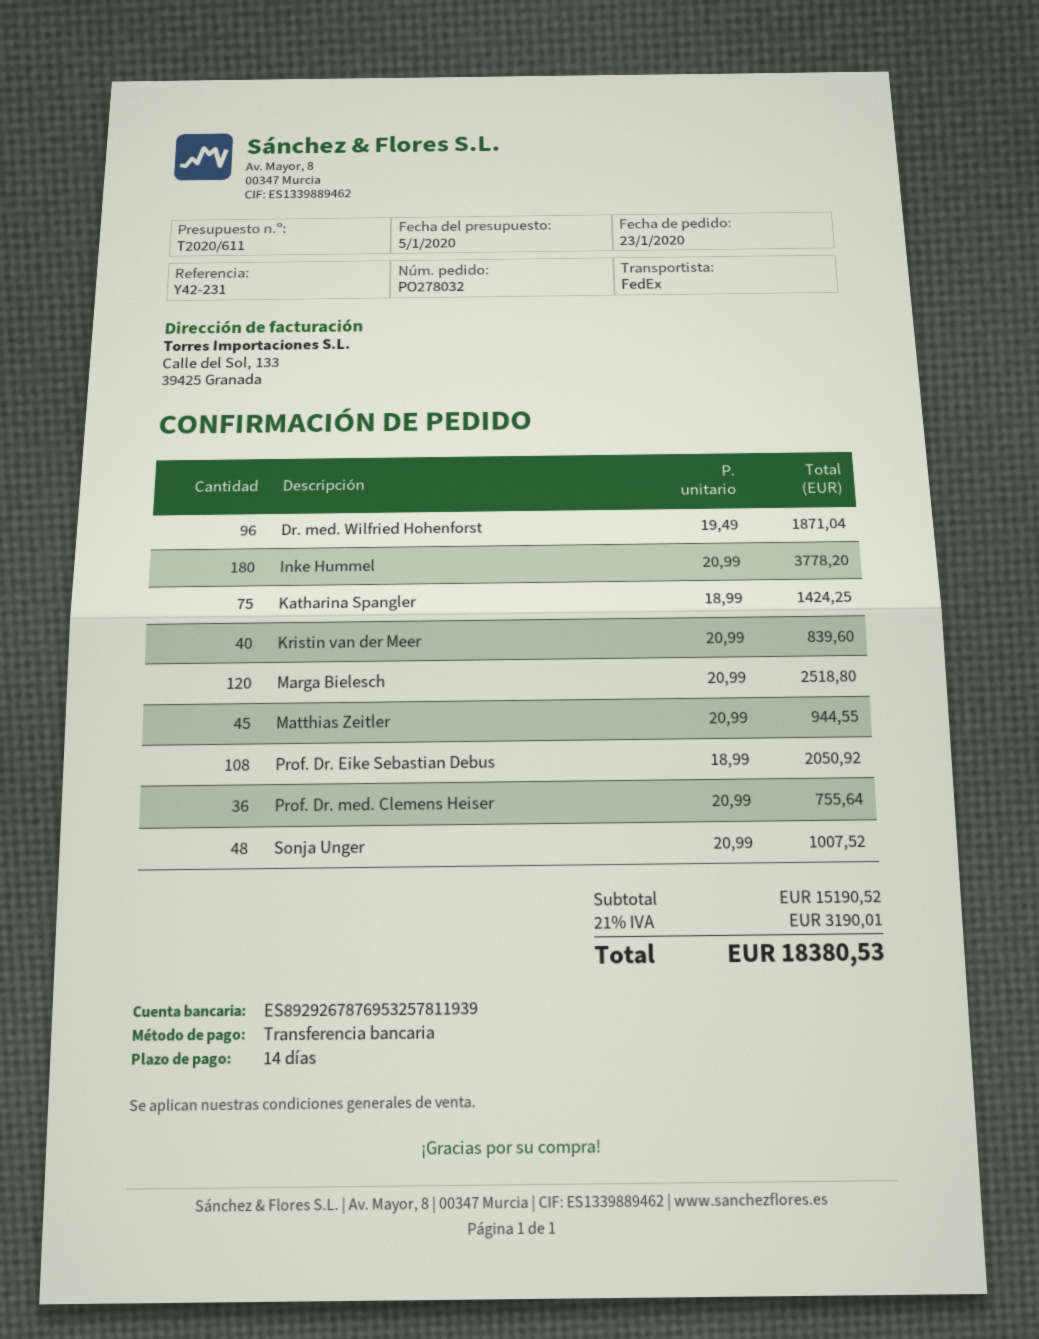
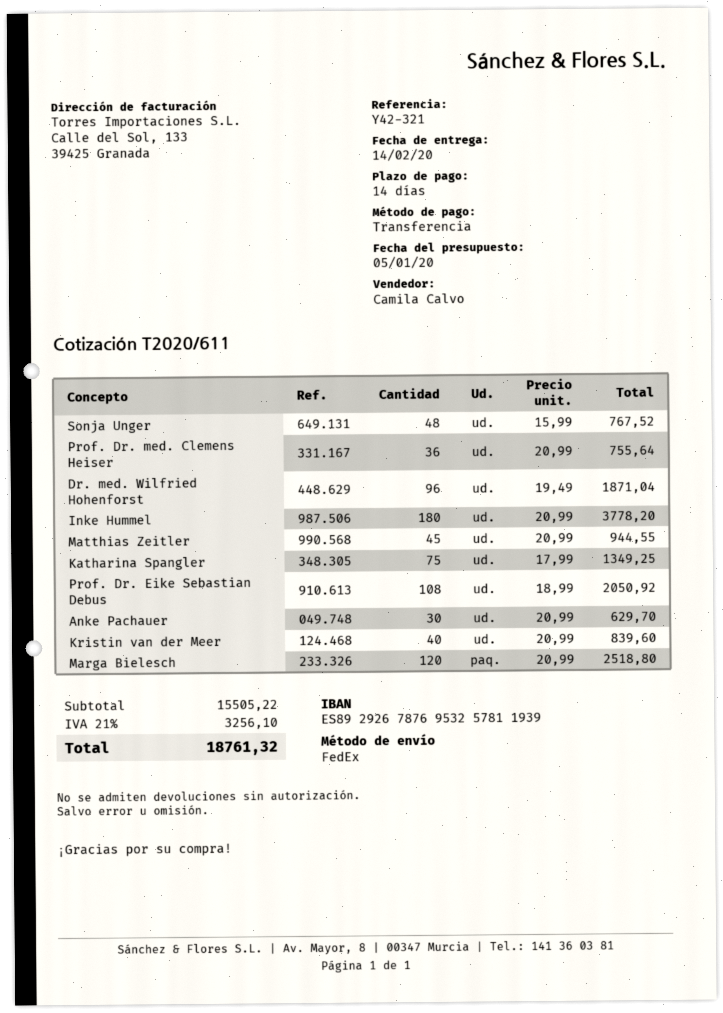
reference: Y42-231 -> Y42-321
Katharina Spangler: 75 x 18.99 = 1424.25 -> 75 x 17.99 = 1349.25
Sonja Unger: 48 x 20.99 = 1007.52 -> 48 x 15.99 = 767.52
Anke Pachauer: none -> 30 x 20.99 = 629.70
subtotal: 15190.52 -> 15505.22
tax: 21% = 3190.01 -> 21% = 3256.10
total: 18380.53 -> 18761.32

